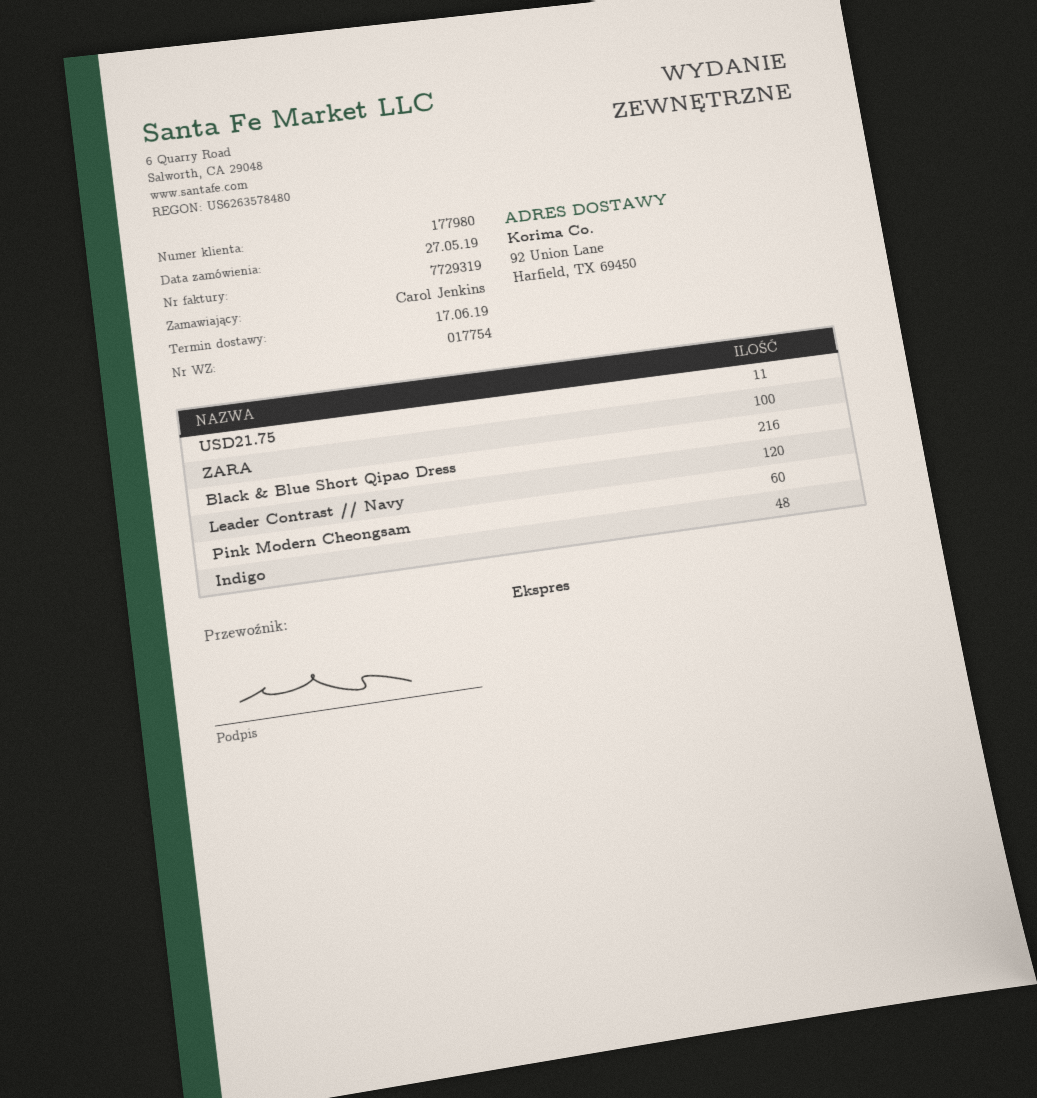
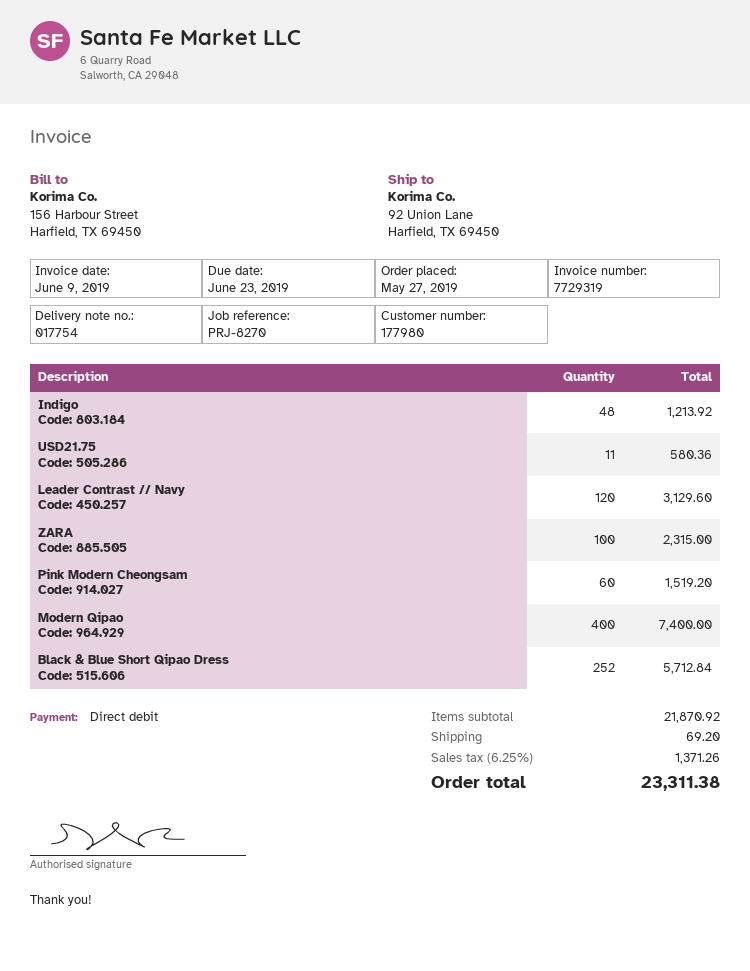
Black & Blue Short Qipao Dress: 216 -> 252
Modern Qipao: none -> 400

